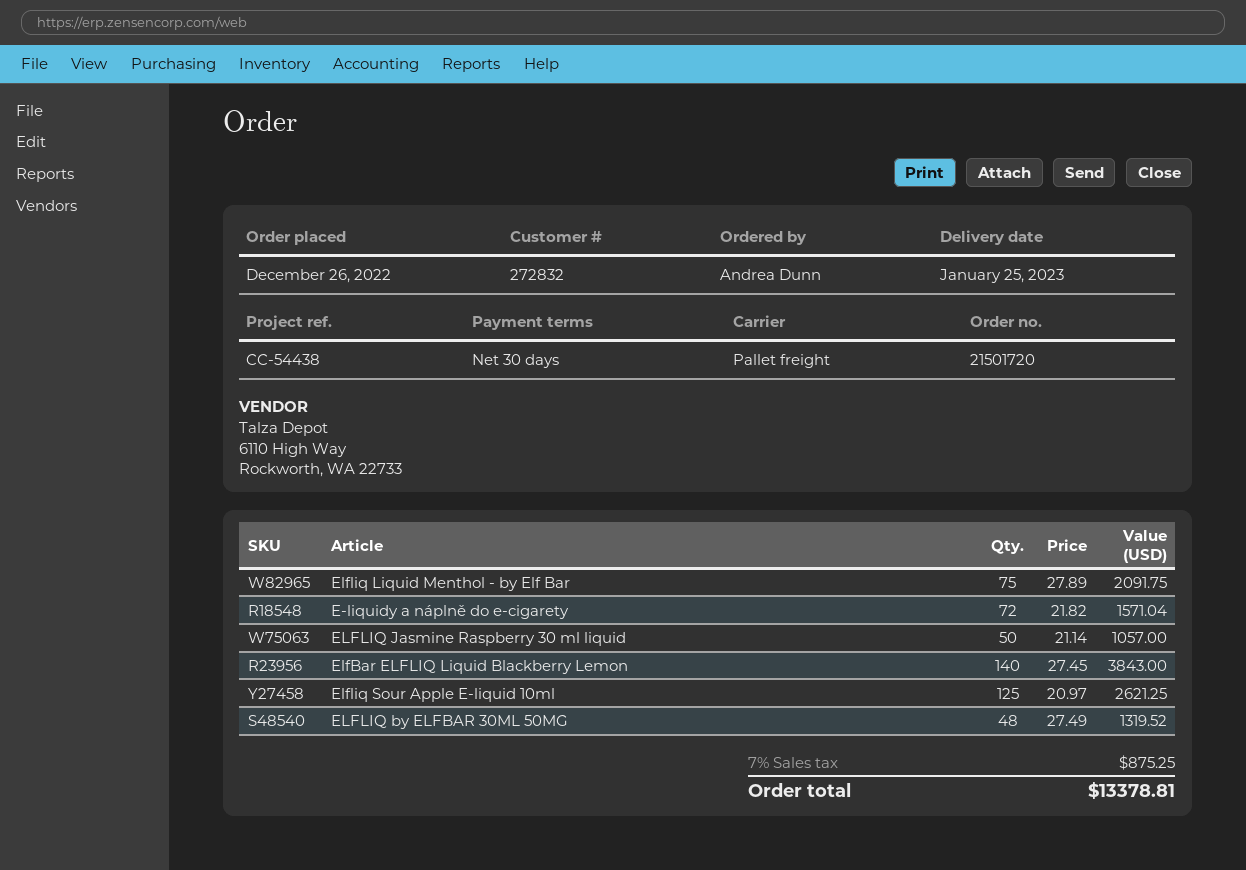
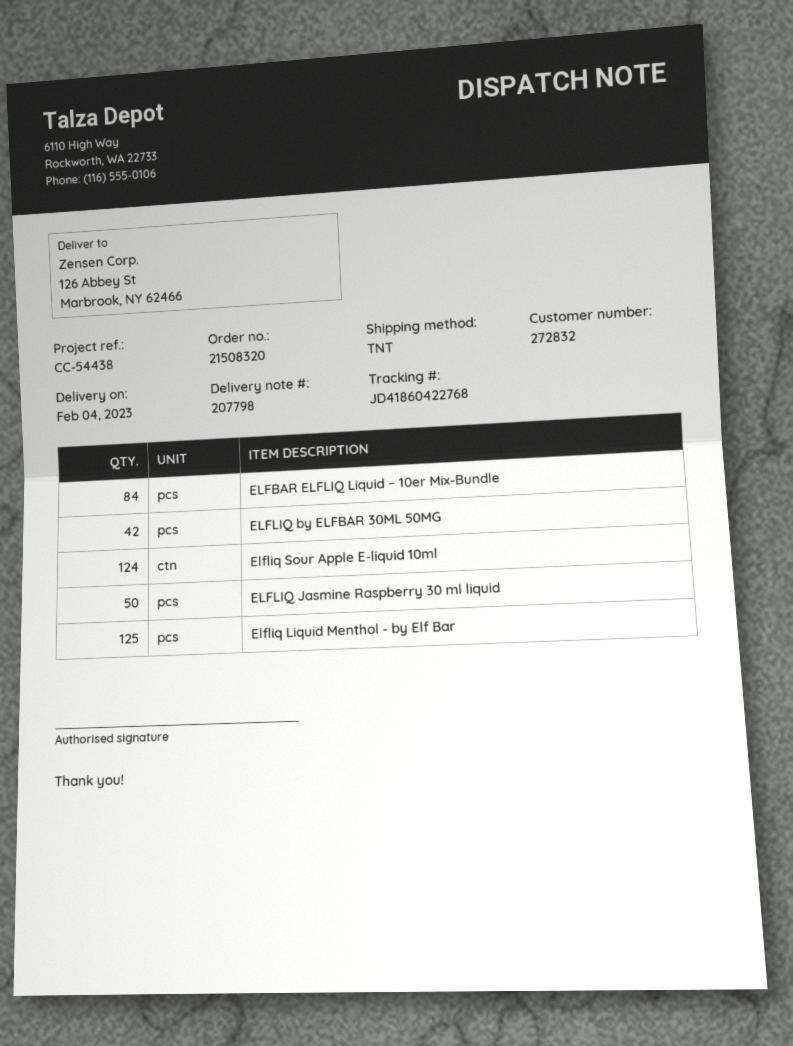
order number: 21501720 -> 21508320
delivery date: 2023-01-25 -> 2023-02-04
shipping method: pallet freight -> TNT
Elfliq Liquid Menthol - by Elf Bar: 75 -> 125
E-liquidy a náplně do e-cigarety: 72 -> none
ElfBar ELFLIQ Liquid Blackberry Lemon: 140 -> none
Elfliq Sour Apple E-liquid 10ml: 125 -> 124
ELFLIQ by ELFBAR 30ML 50MG: 48 -> 42
ELFBAR ELFLIQ Liquid – 10er Mix-Bundle: none -> 84

